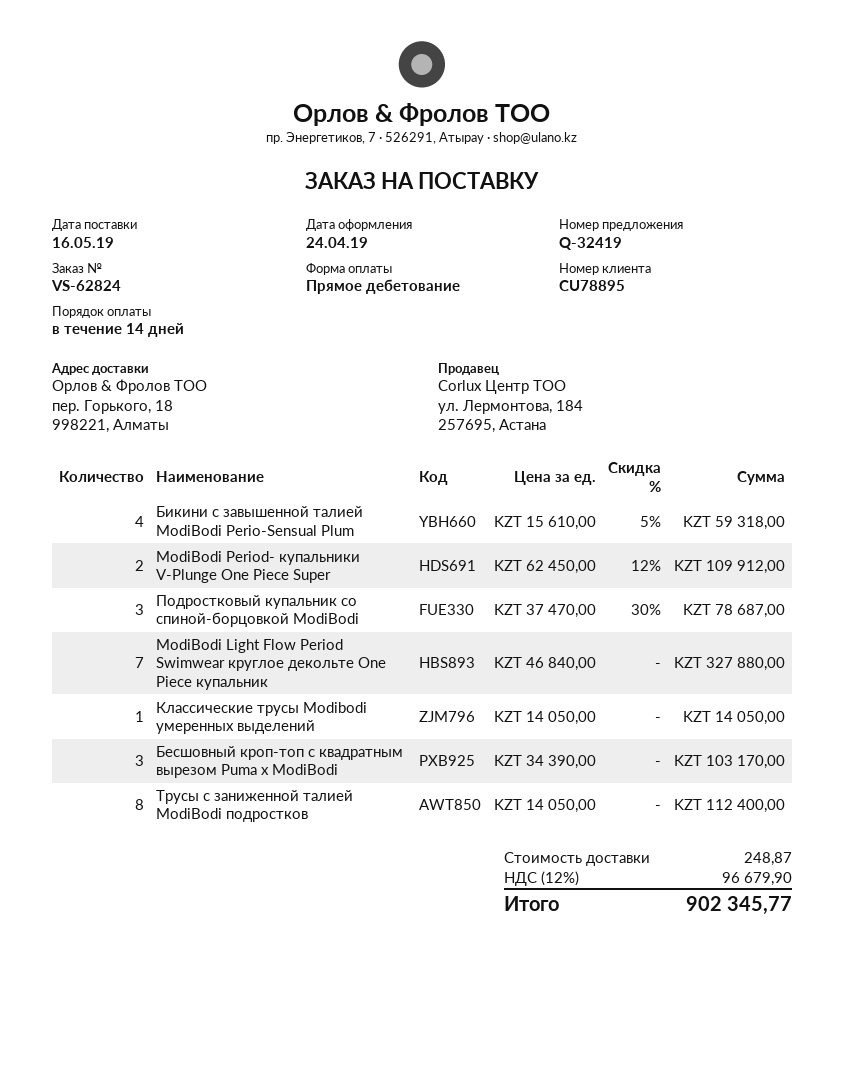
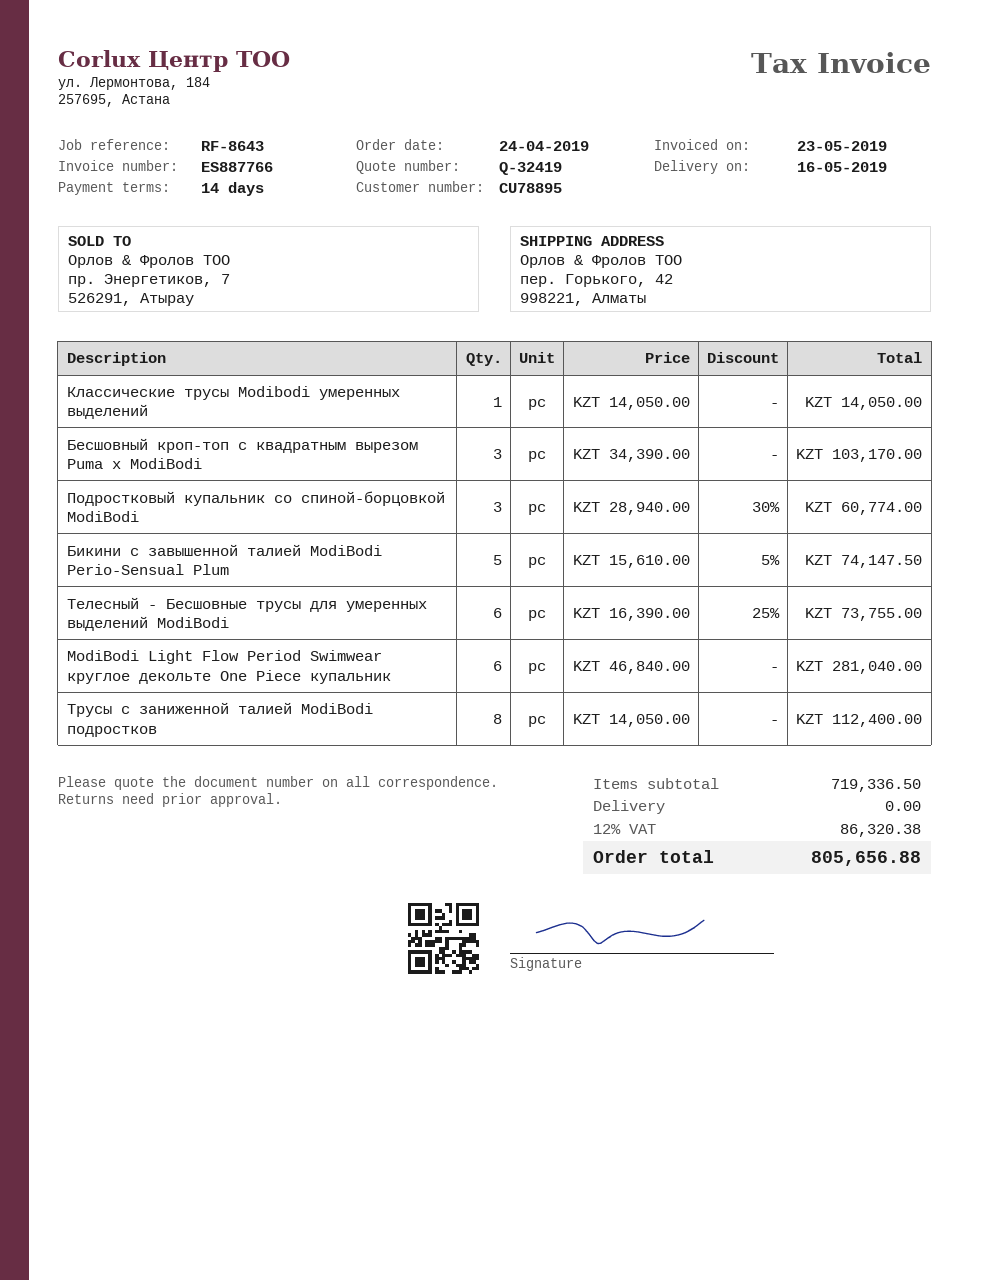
ship to: пер. Горького, 18, 998221, Алматы -> пер. Горького, 42, 998221, Алматы
Бикини с завышенной талией ModiBodi Perio-Sensual Plum: 4 x 15610.00 - 5% = 59318.00 -> 5 x 15610.00 - 5% = 74147.50
ModiBodi Period- купальники V-Plunge One Piece Super: 2 x 62450.00 - 12% = 109912.00 -> none
Подростковый купальник со спиной-борцовкой ModiBodi: 3 x 37470.00 - 30% = 78687.00 -> 3 x 28940.00 - 30% = 60774.00
ModiBodi Light Flow Period Swimwear круглое декольте One Piece купальник: 7 x 46840.00 = 327880.00 -> 6 x 46840.00 = 281040.00
Телесный - Бесшовные трусы для умеренных выделений ModiBodi: none -> 6 x 16390.00 - 25% = 73755.00
shipping: 248.87 -> 0.00
tax: 12% = 96679.90 -> 12% = 86320.38
total: 902345.77 -> 805656.88

